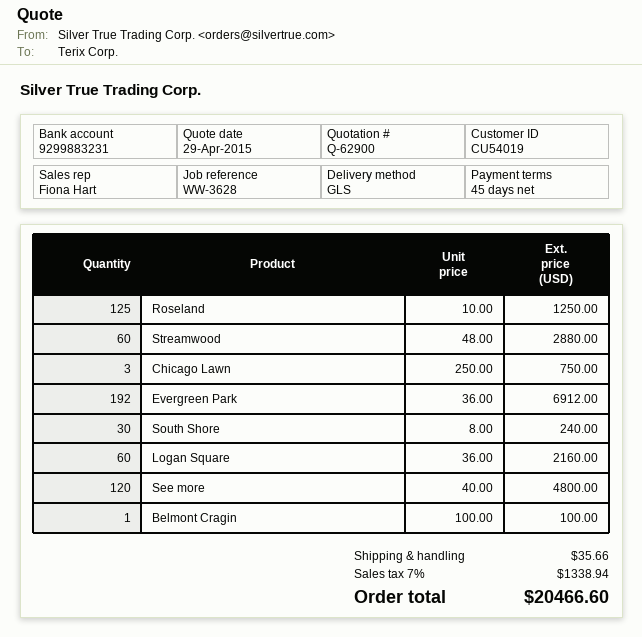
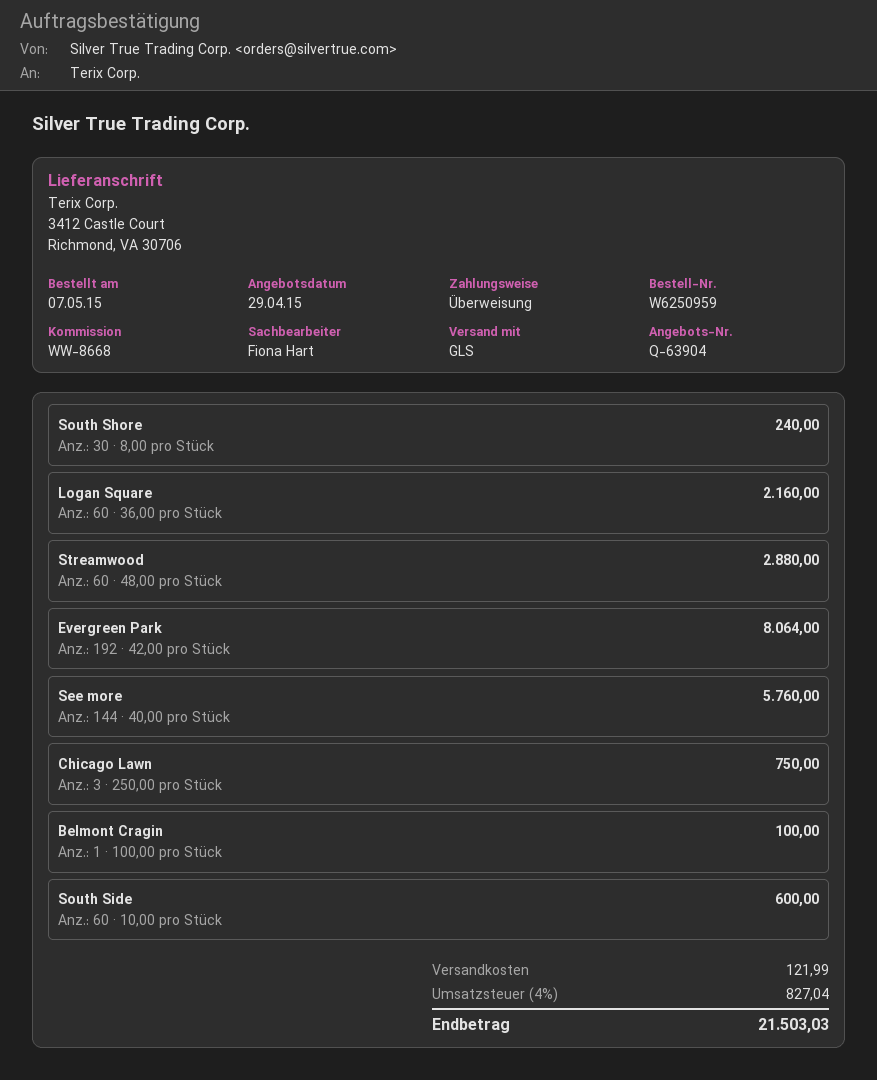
quote number: Q-62900 -> Q-63904
reference: WW-3628 -> WW-8668
Roseland: 125 x 10.00 = 1250.00 -> none
Evergreen Park: 192 x 36.00 = 6912.00 -> 192 x 42.00 = 8064.00
See more: 120 x 40.00 = 4800.00 -> 144 x 40.00 = 5760.00
South Side: none -> 60 x 10.00 = 600.00
shipping: 35.66 -> 121.99
tax: 7% = 1338.94 -> 4% = 827.04
total: 20466.60 -> 21503.03

